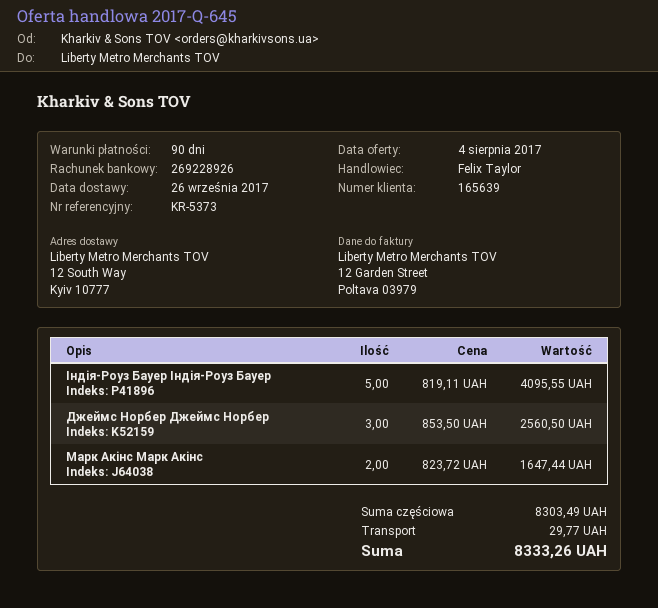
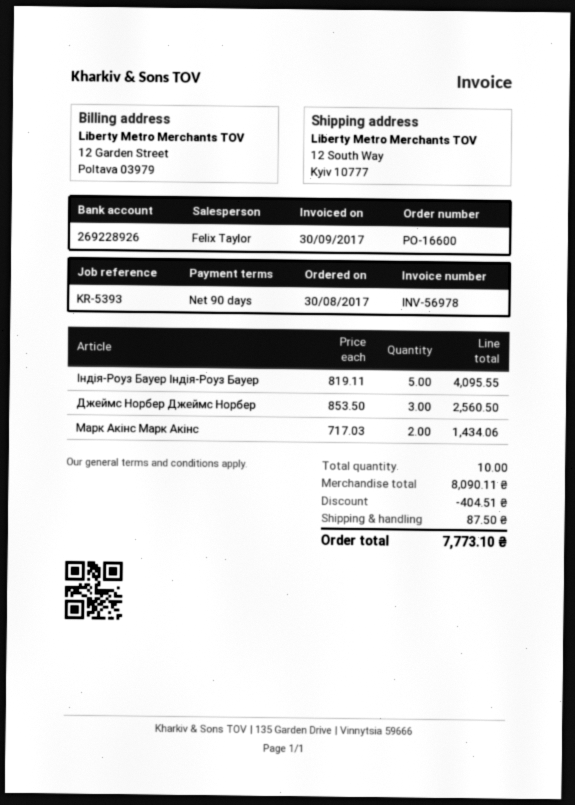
reference: KR-5373 -> KR-5393
Марк Акінс Марк Акінс: 2 x 823.72 = 1647.44 -> 2 x 717.03 = 1434.06
subtotal: 8303.49 -> 8090.11
discount: none -> 404.51
shipping: 29.77 -> 87.50
total: 8333.26 -> 7773.10

